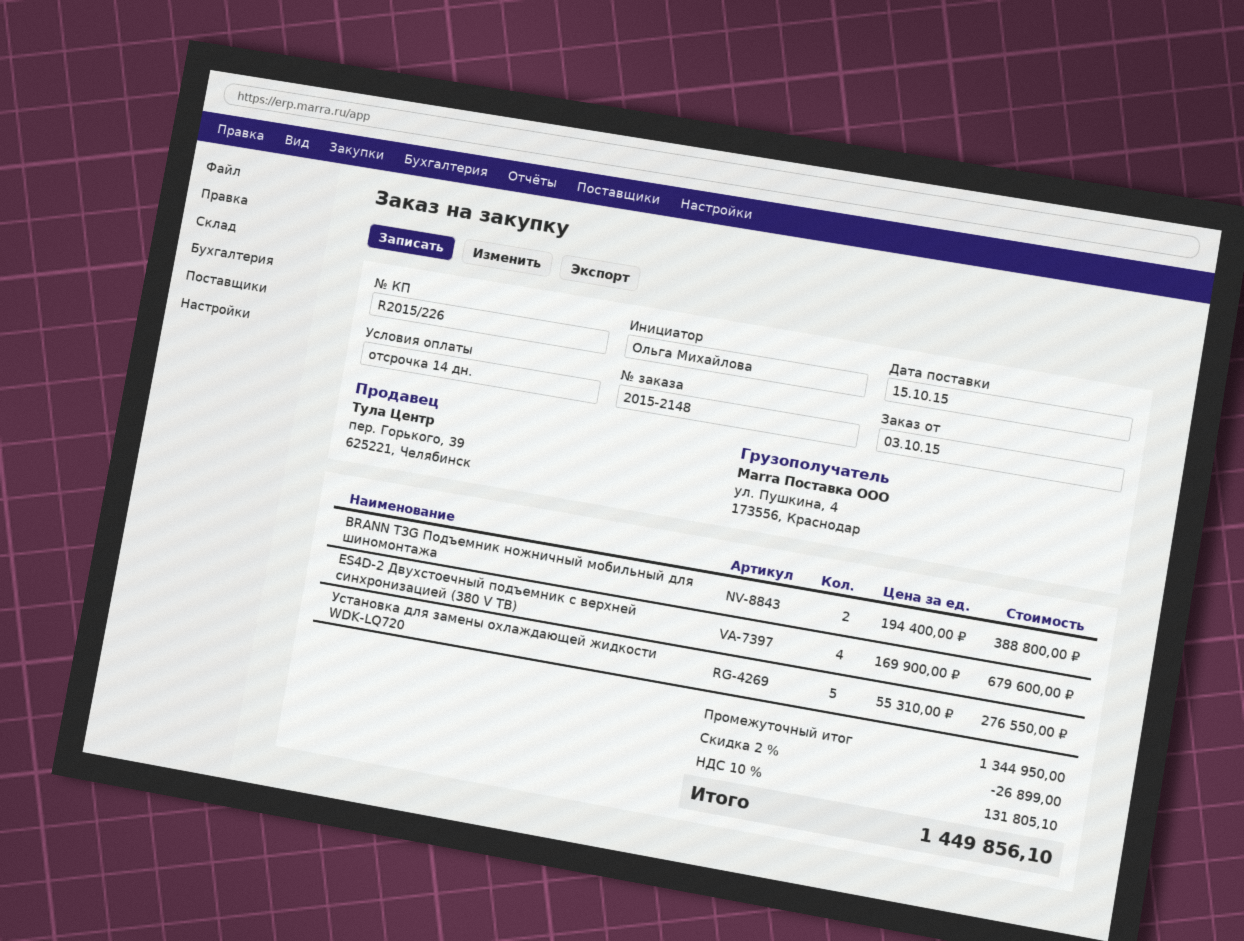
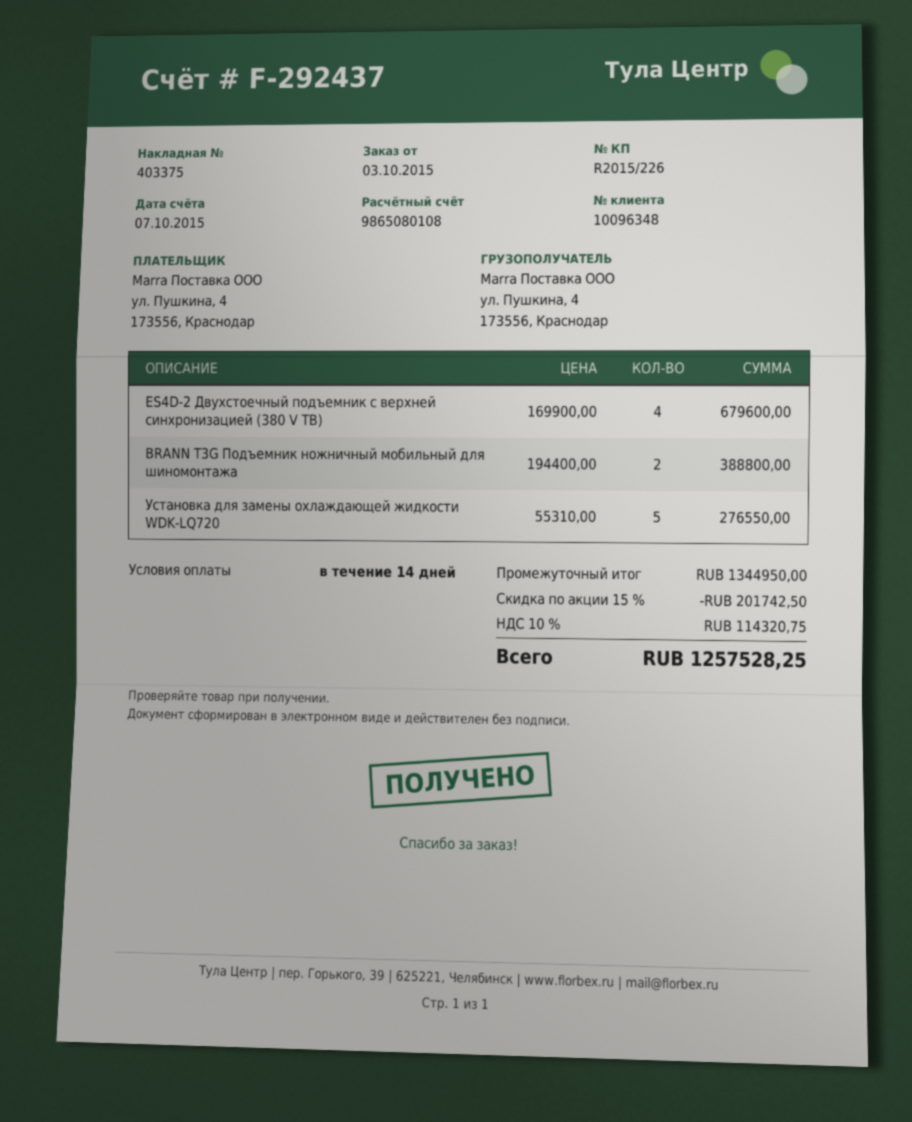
discount: 2% = 26899.00 -> 15% = 201742.50
tax: 10% = 131805.10 -> 10% = 114320.75
total: 1449856.10 -> 1257528.25

